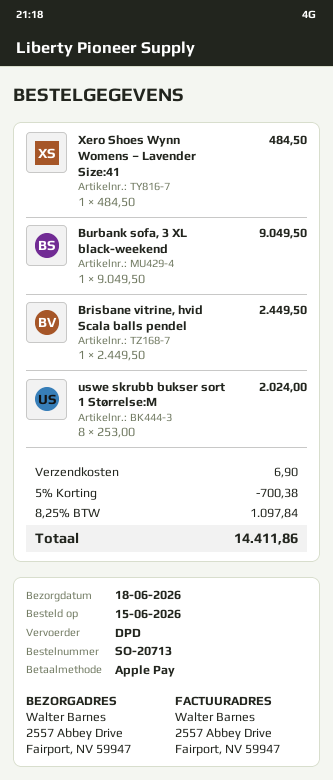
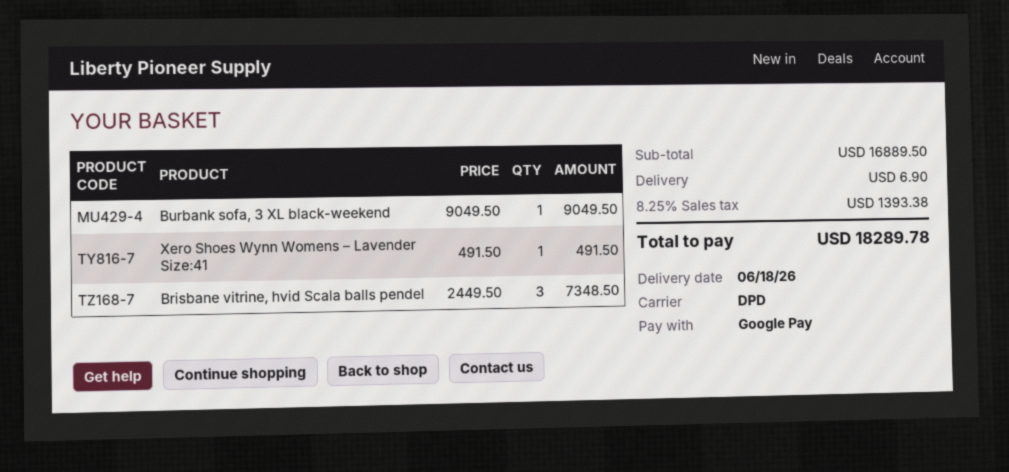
payment method: Apple Pay -> Google Pay
Xero Shoes Wynn Womens – Lavender Size:41: 1 x 484.50 = 484.50 -> 1 x 491.50 = 491.50
Brisbane vitrine, hvid Scala balls pendel: 1 x 2449.50 = 2449.50 -> 3 x 2449.50 = 7348.50
uswe skrubb bukser sort 1 Størrelse:M: 8 x 253.00 = 2024.00 -> none
discount: 5% = 700.38 -> none
tax: 8.25% = 1097.84 -> 8.25% = 1393.38
total: 14411.86 -> 18289.78

